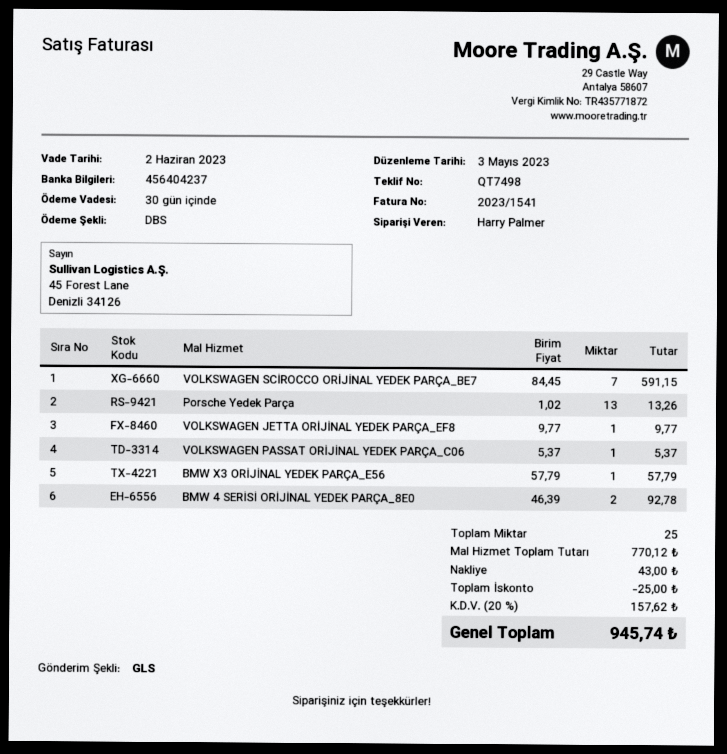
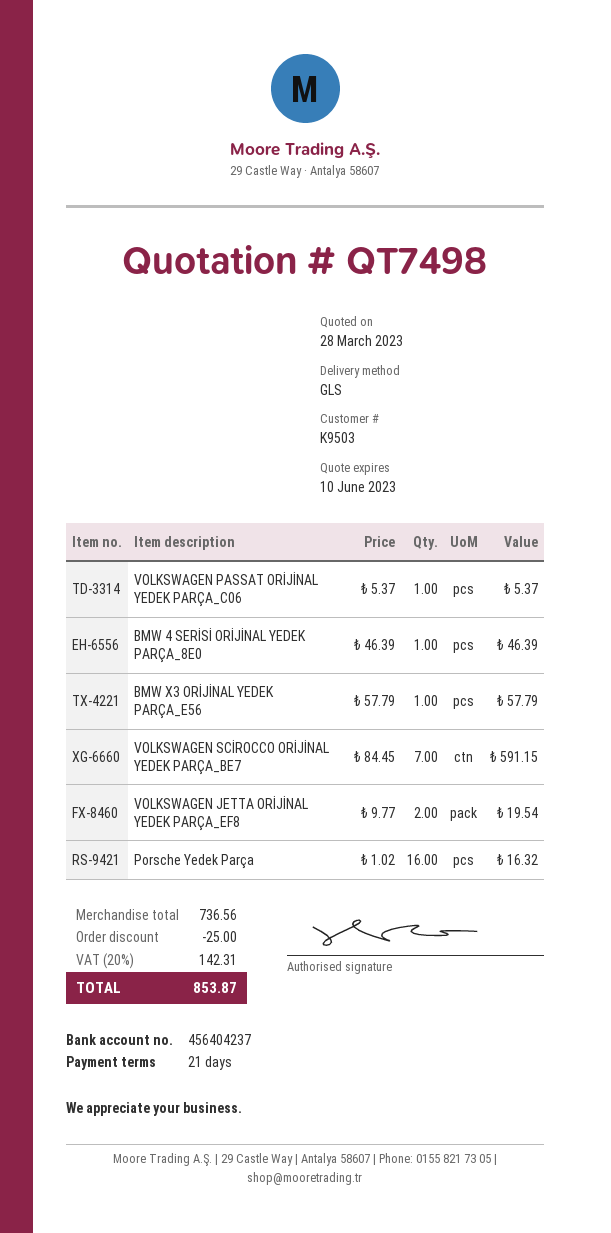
payment terms: 30 days -> 21 days
Porsche Yedek Parça: 13 x 1.02 = 13.26 -> 16 x 1.02 = 16.32
VOLKSWAGEN JETTA ORİJİNAL YEDEK PARÇA_EF8: 1 x 9.77 = 9.77 -> 2 x 9.77 = 19.54
BMW 4 SERİSİ ORİJİNAL YEDEK PARÇA_8E0: 2 x 46.39 = 92.78 -> 1 x 46.39 = 46.39
subtotal: 770.12 -> 736.56
shipping: 43.00 -> none
tax: 20% = 157.62 -> 20% = 142.31
total: 945.74 -> 853.87

